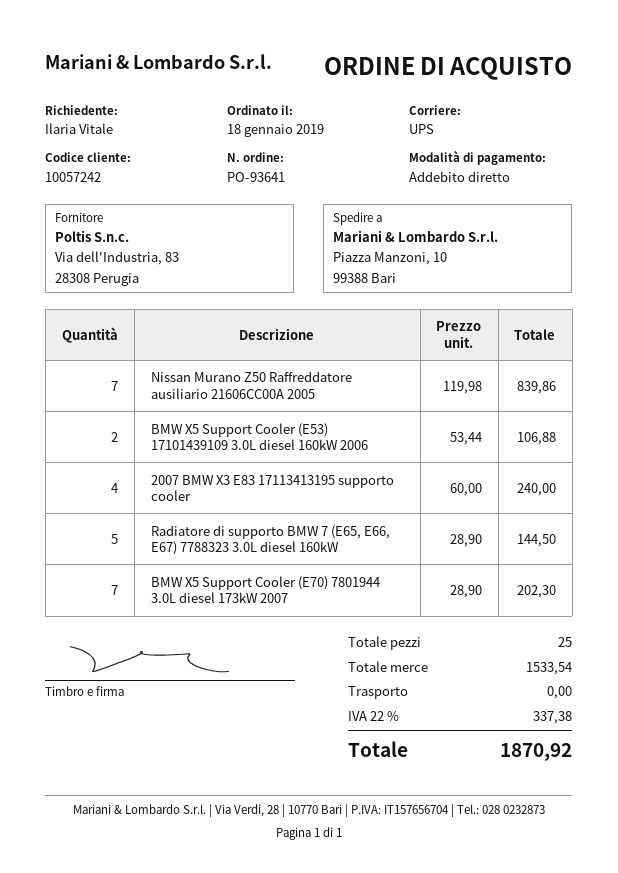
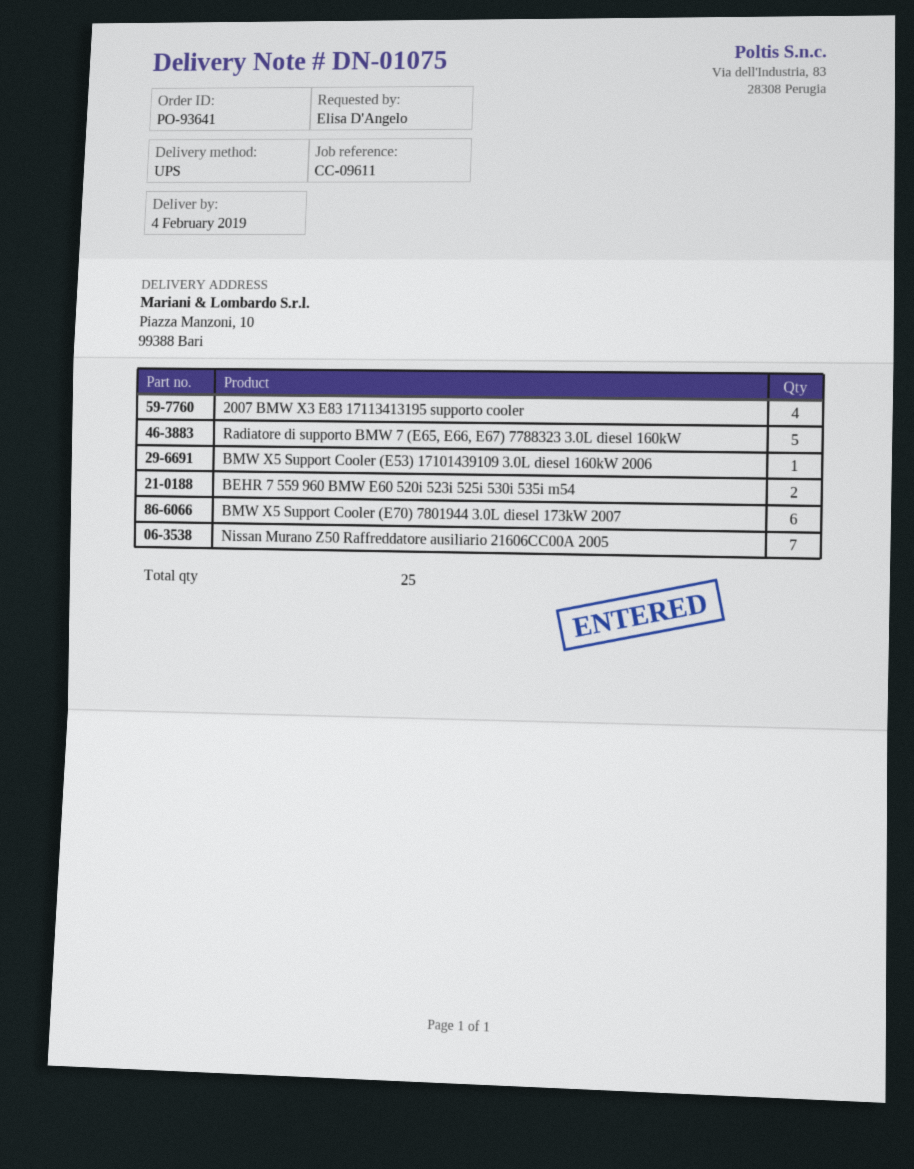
ordered by: Ilaria Vitale -> Elisa D'Angelo
BMW X5 Support Cooler (E53) 17101439109 3.0L diesel 160kW 2006: 2 -> 1
BMW X5 Support Cooler (E70) 7801944 3.0L diesel 173kW 2007: 7 -> 6
BEHR 7 559 960 BMW E60 520i 523i 525i 530i 535i m54: none -> 2

